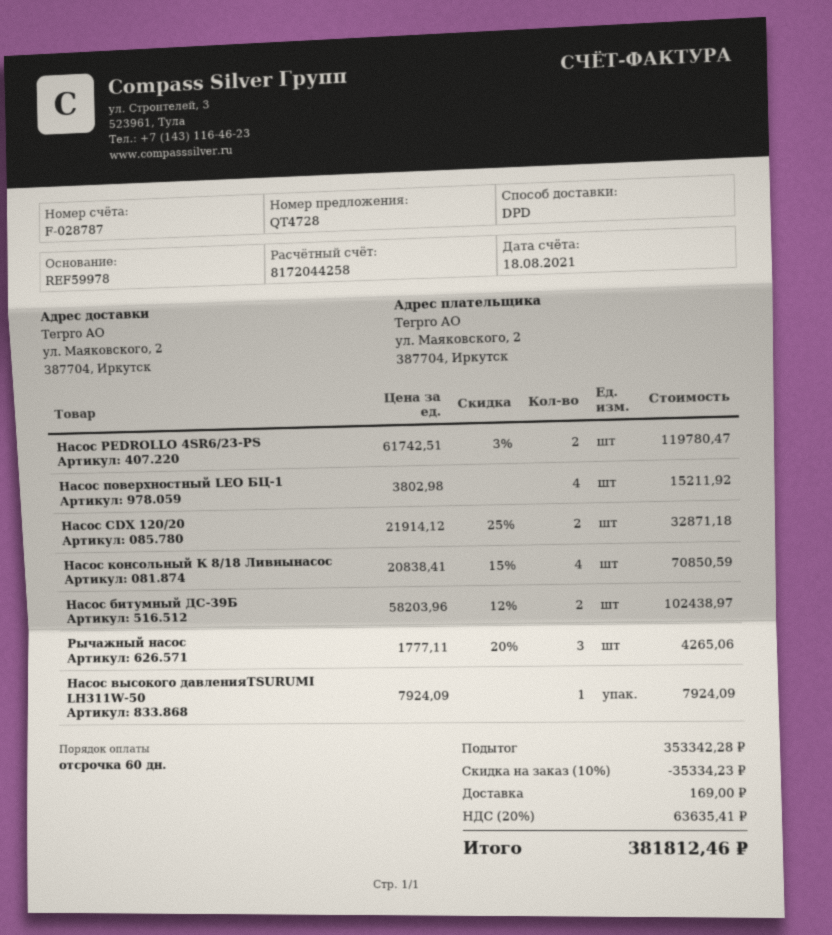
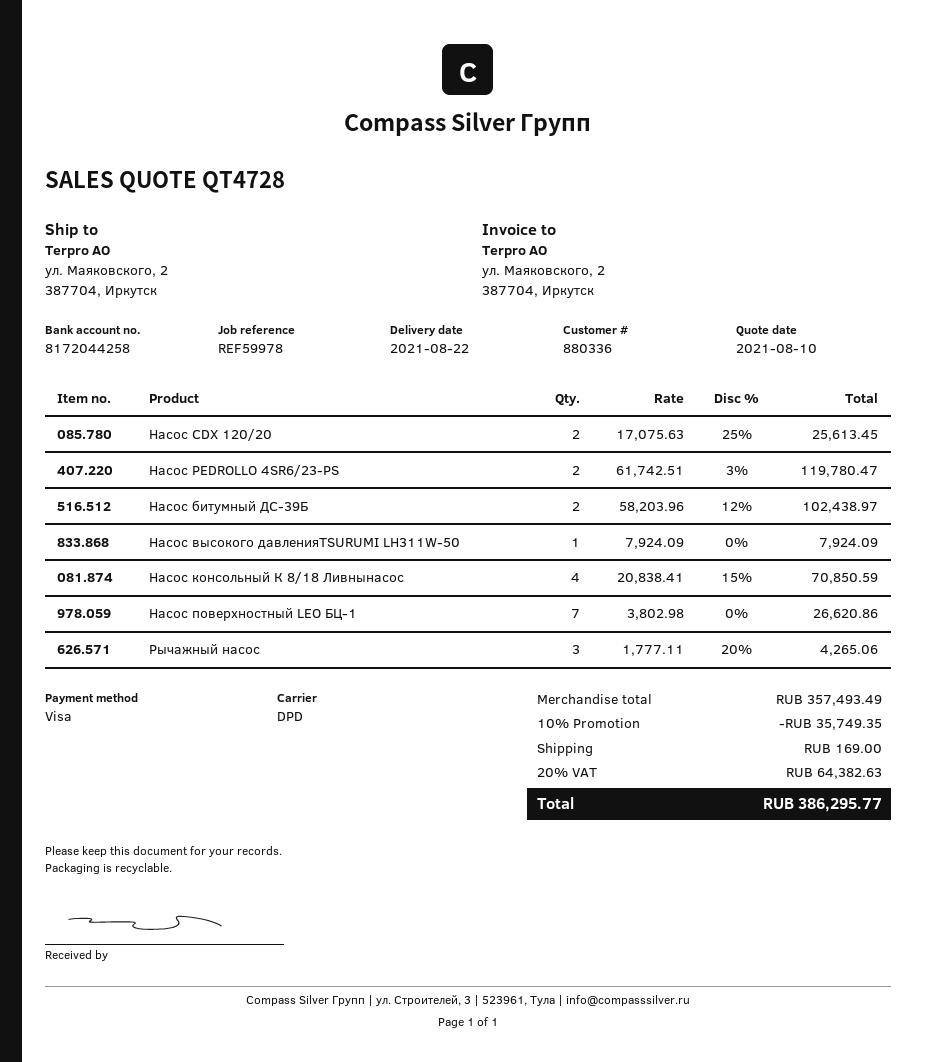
Насос поверхностный LEO БЦ-1: 4 x 3802.98 = 15211.92 -> 7 x 3802.98 = 26620.86
Насос CDX 120/20: 2 x 21914.12 - 25% = 32871.18 -> 2 x 17075.63 - 25% = 25613.45
subtotal: 353342.28 -> 357493.49
discount: 10% = 35334.23 -> 10% = 35749.35
tax: 20% = 63635.41 -> 20% = 64382.63
total: 381812.46 -> 386295.77

